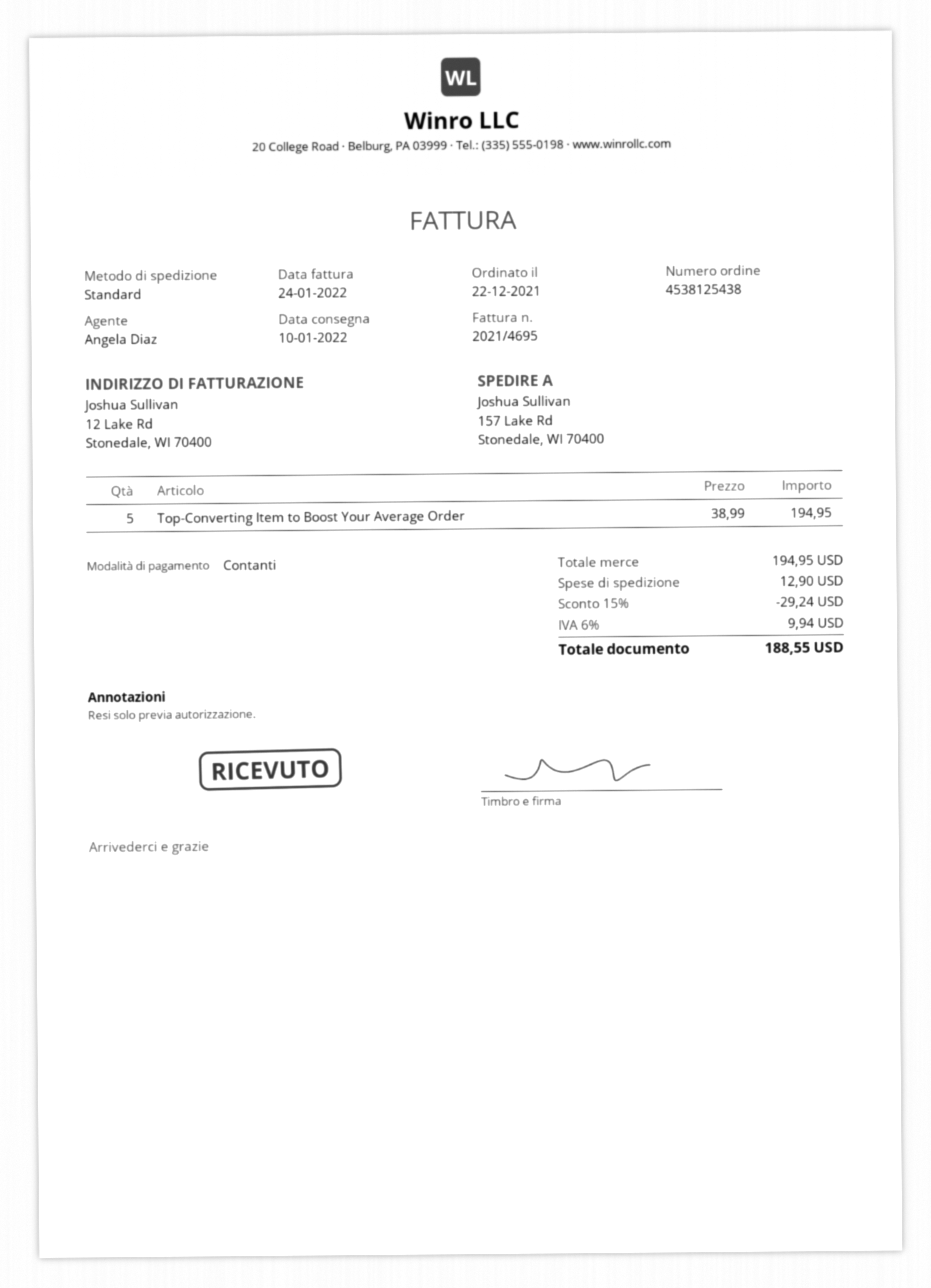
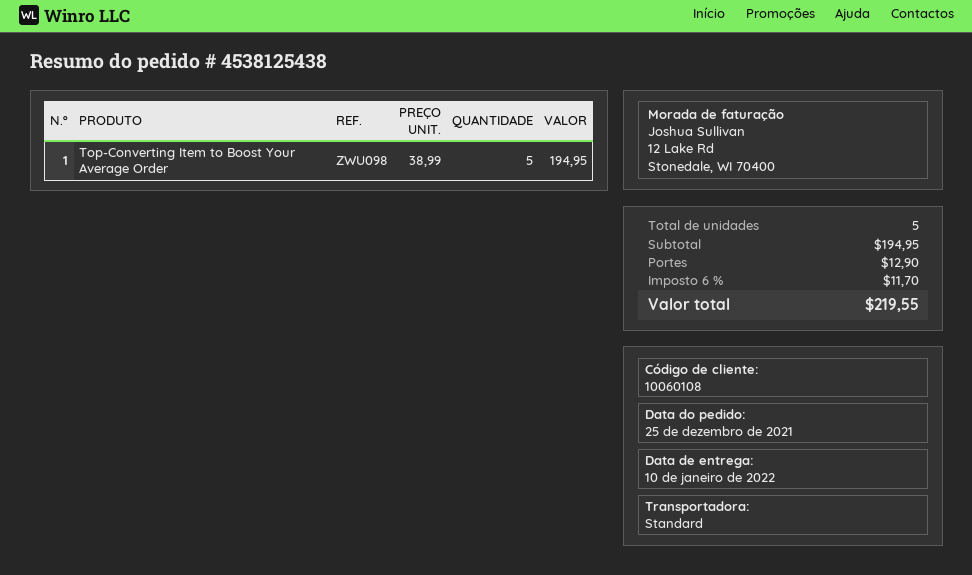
order date: 2021-12-22 -> 2021-12-25
discount: 15% = 29.24 -> none
tax: 6% = 9.94 -> 6% = 11.70
total: 188.55 -> 219.55

